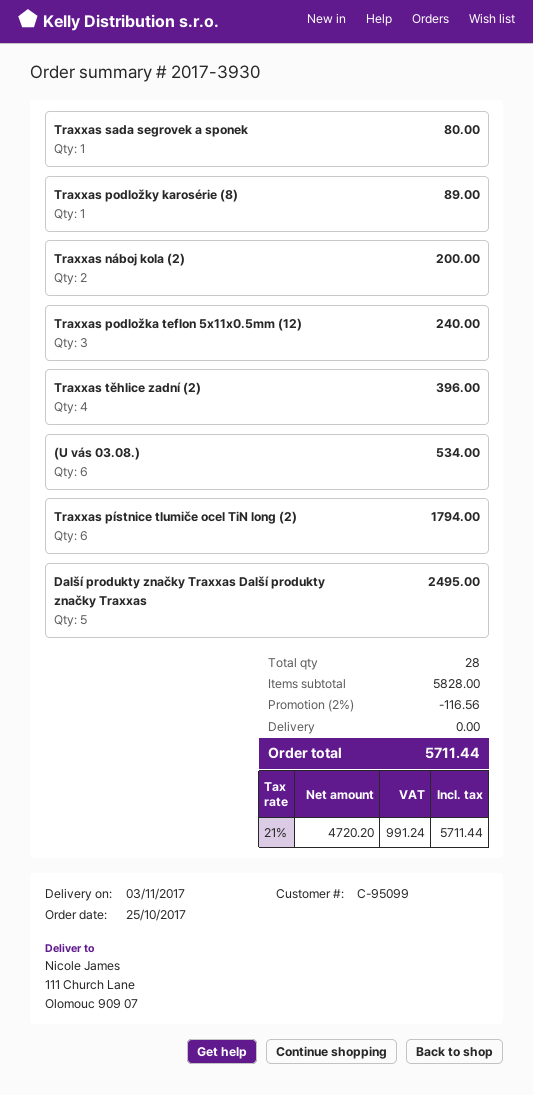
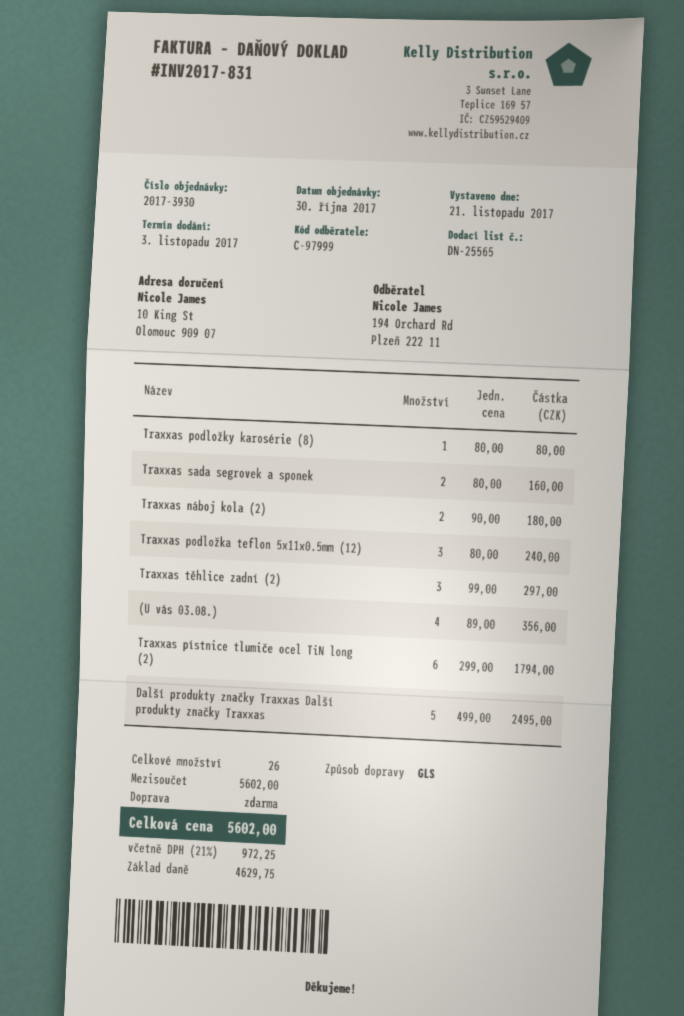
order date: 2017-10-25 -> 2017-10-30
customer number: C-95099 -> C-97999
ship to: 111 Church Lane, Olomouc 909 07 -> 10 King St, Olomouc 909 07
Traxxas sada segrovek a sponek: 1 for 80.00 -> 2 for 160.00
Traxxas podložky karosérie (8): 1 for 89.00 -> 1 for 80.00
Traxxas náboj kola (2): 2 for 200.00 -> 2 for 180.00
Traxxas těhlice zadní (2): 4 for 396.00 -> 3 for 297.00
(U vás 03.08.): 6 for 534.00 -> 4 for 356.00
total quantity: 28 -> 26
subtotal: 5828.00 -> 5602.00
discount: 2% = 116.56 -> none
net: 4720.20 -> 4629.75
tax: 21% = 991.24 -> 21% = 972.25
total: 5711.44 -> 5602.00

